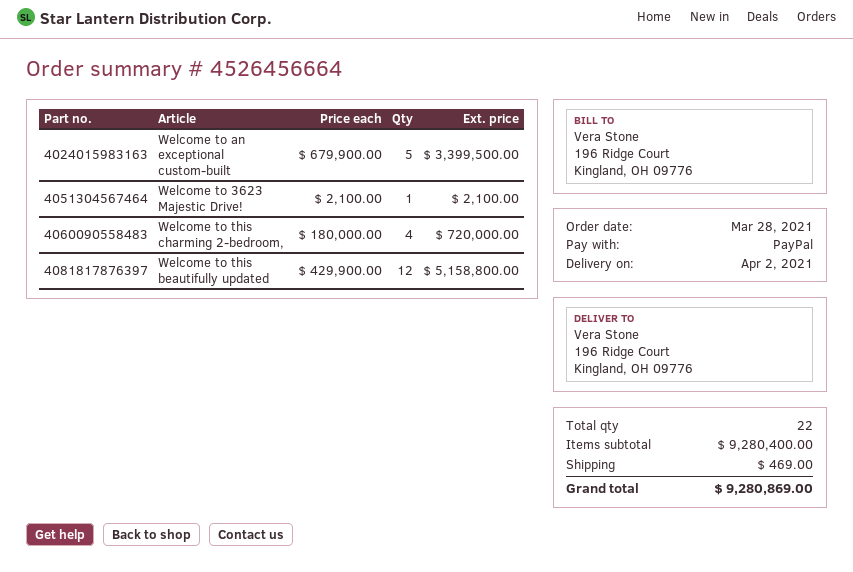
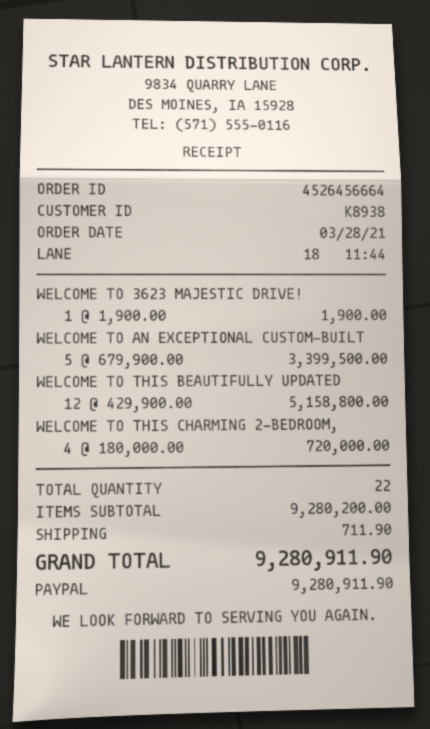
Welcome to 3623 Majestic Drive!: 1 x 2100.00 = 2100.00 -> 1 x 1900.00 = 1900.00
subtotal: 9280400.00 -> 9280200.00
shipping: 469.00 -> 711.90
total: 9280869.00 -> 9280911.90

